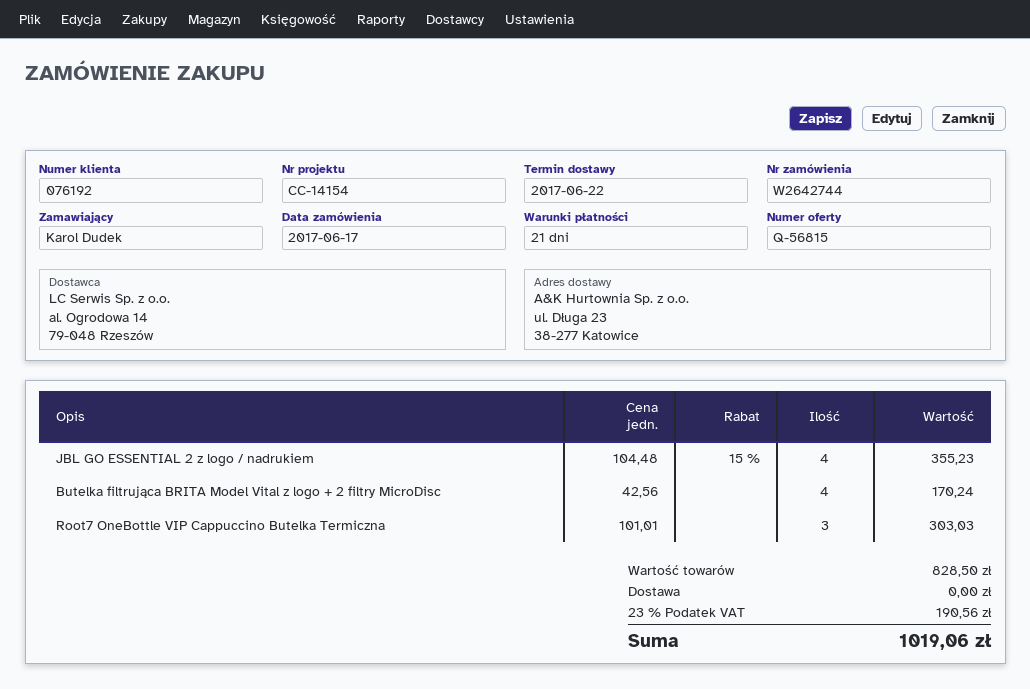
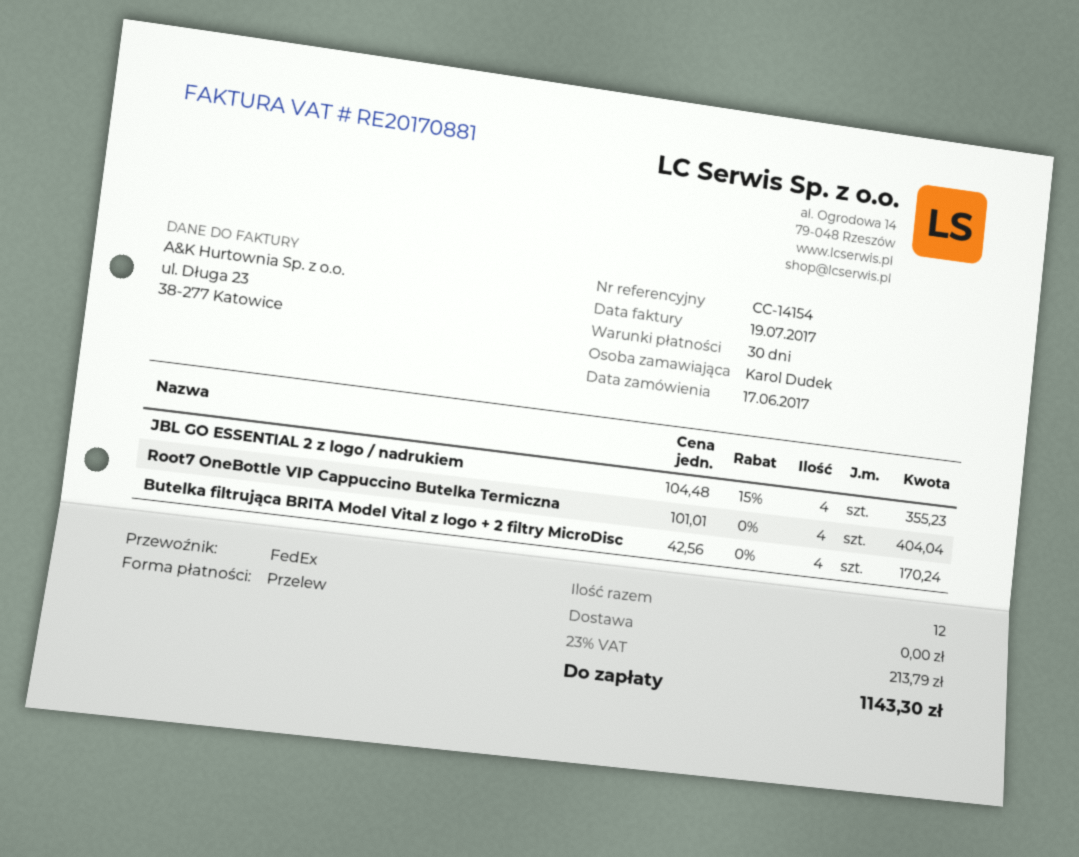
payment terms: 21 days -> 30 days
Root7 OneBottle VIP Cappuccino Butelka Termiczna: 3 x 101.01 = 303.03 -> 4 x 101.01 = 404.04
tax: 23% = 190.56 -> 23% = 213.79
total: 1019.06 -> 1143.30

